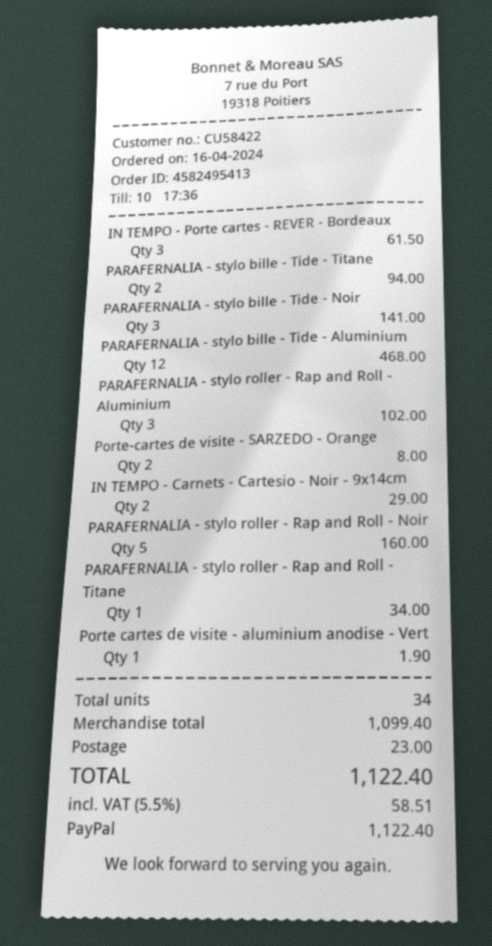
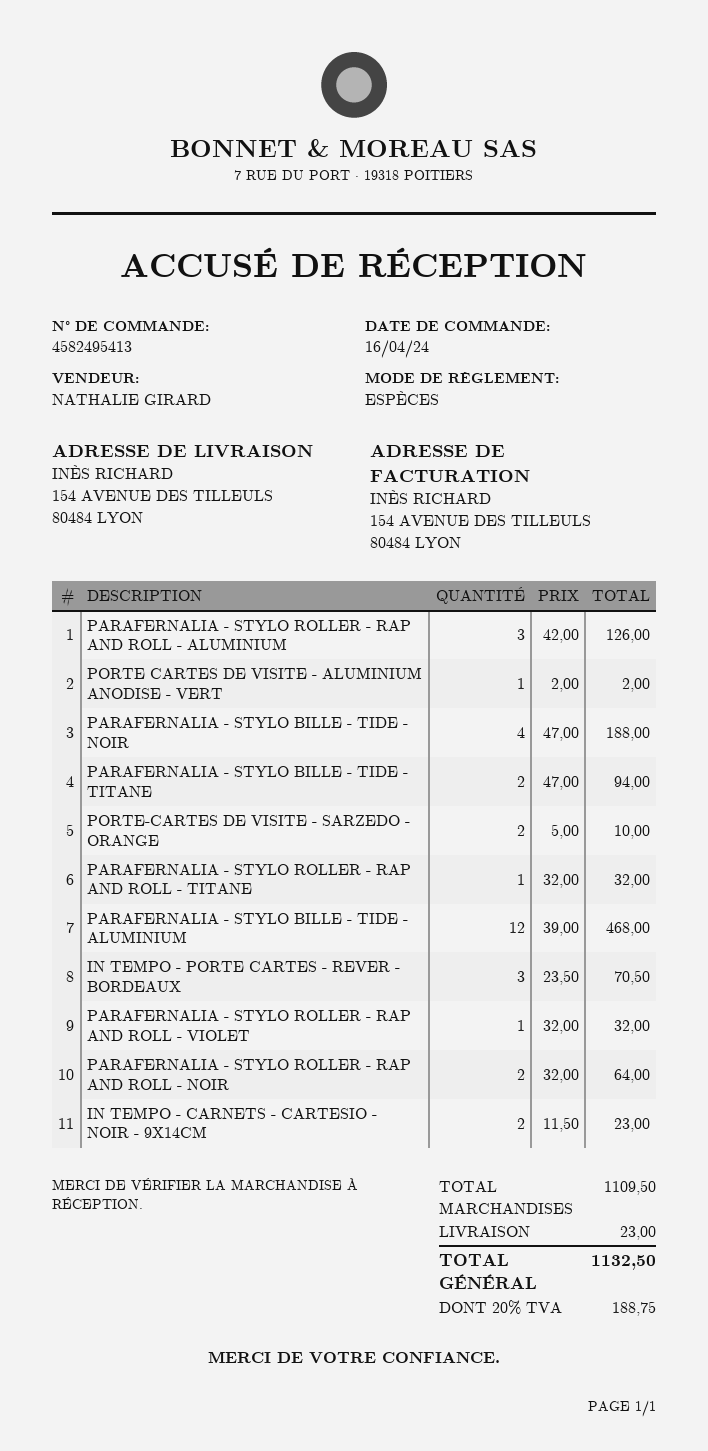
payment method: PayPal -> cash
IN TEMPO - Porte cartes - REVER - Bordeaux: 3 for 61.50 -> 3 for 70.50
PARAFERNALIA - stylo bille - Tide - Noir: 3 for 141.00 -> 4 for 188.00
PARAFERNALIA - stylo roller - Rap and Roll - Aluminium: 3 for 102.00 -> 3 for 126.00
Porte-cartes de visite - SARZEDO - Orange: 2 for 8.00 -> 2 for 10.00
IN TEMPO - Carnets - Cartesio - Noir - 9x14cm: 2 for 29.00 -> 2 for 23.00
PARAFERNALIA - stylo roller - Rap and Roll - Noir: 5 for 160.00 -> 2 for 64.00
PARAFERNALIA - stylo roller - Rap and Roll - Titane: 1 for 34.00 -> 1 for 32.00
Porte cartes de visite - aluminium anodise - Vert: 1 for 1.90 -> 1 for 2.00
PARAFERNALIA - STYLO ROLLER - RAP AND ROLL - VIOLET: none -> 1 for 32.00
subtotal: 1099.40 -> 1109.50
tax: 5.5% = 58.51 -> 20% = 188.75
total: 1122.40 -> 1132.50

